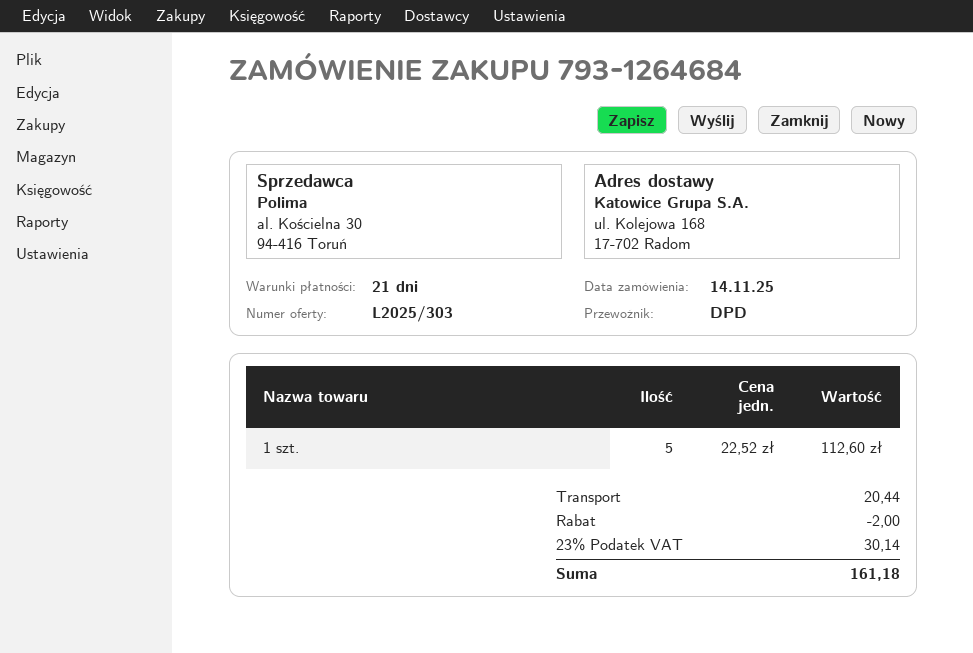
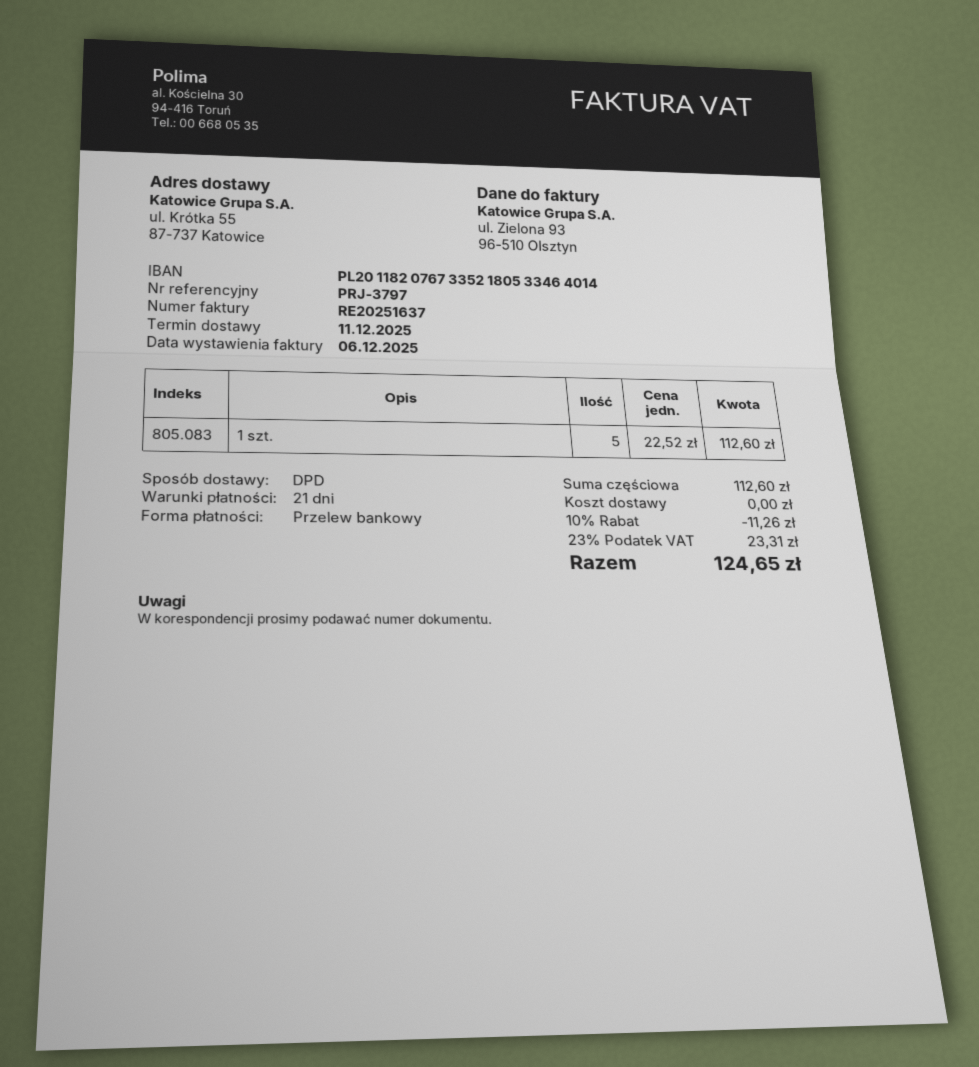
ship to: ul. Kolejowa 168, 17-702 Radom -> ul. Krótka 55, 87-737 Katowice
discount: 2.00 -> 11.26
shipping: 20.44 -> 0.00
tax: 23% = 30.14 -> 23% = 23.31
total: 161.18 -> 124.65

